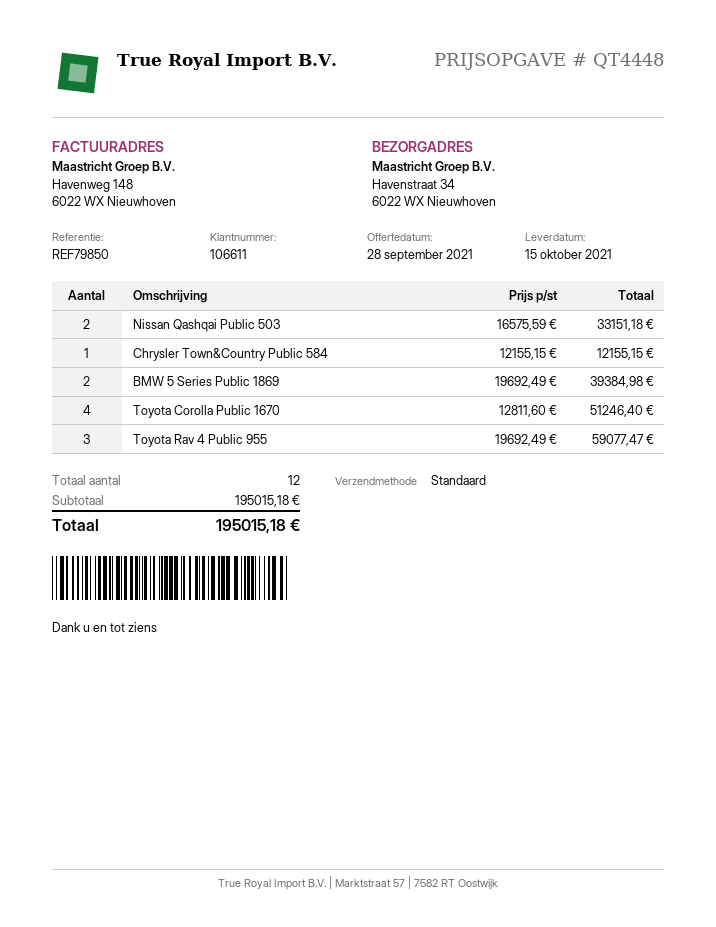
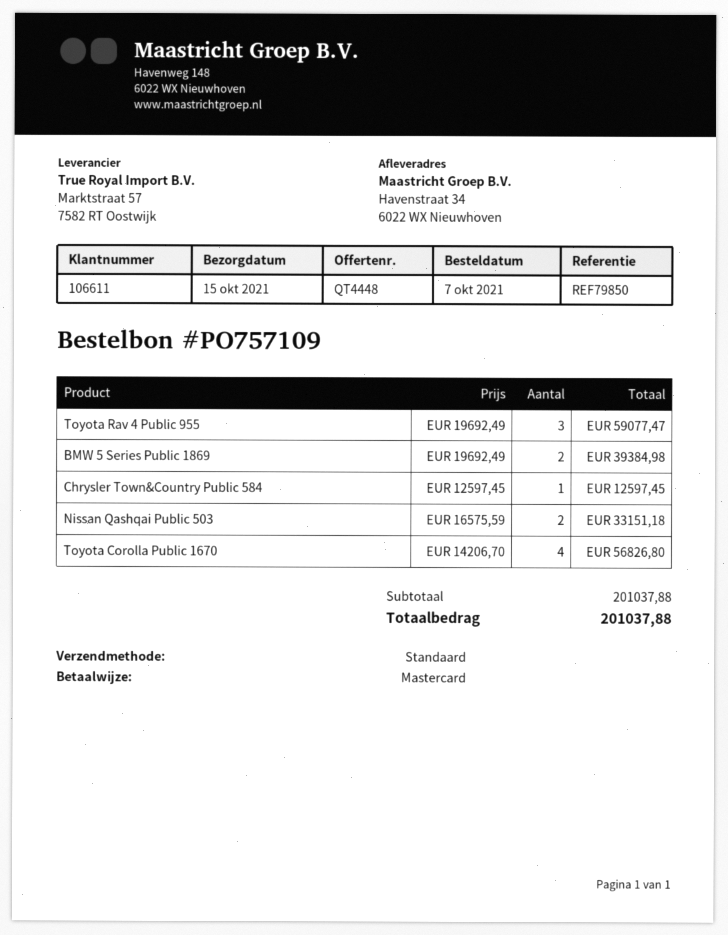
Chrysler Town&Country Public 584: 1 x 12155.15 = 12155.15 -> 1 x 12597.45 = 12597.45
Toyota Corolla Public 1670: 4 x 12811.60 = 51246.40 -> 4 x 14206.70 = 56826.80
subtotal: 195015.18 -> 201037.88
total: 195015.18 -> 201037.88

